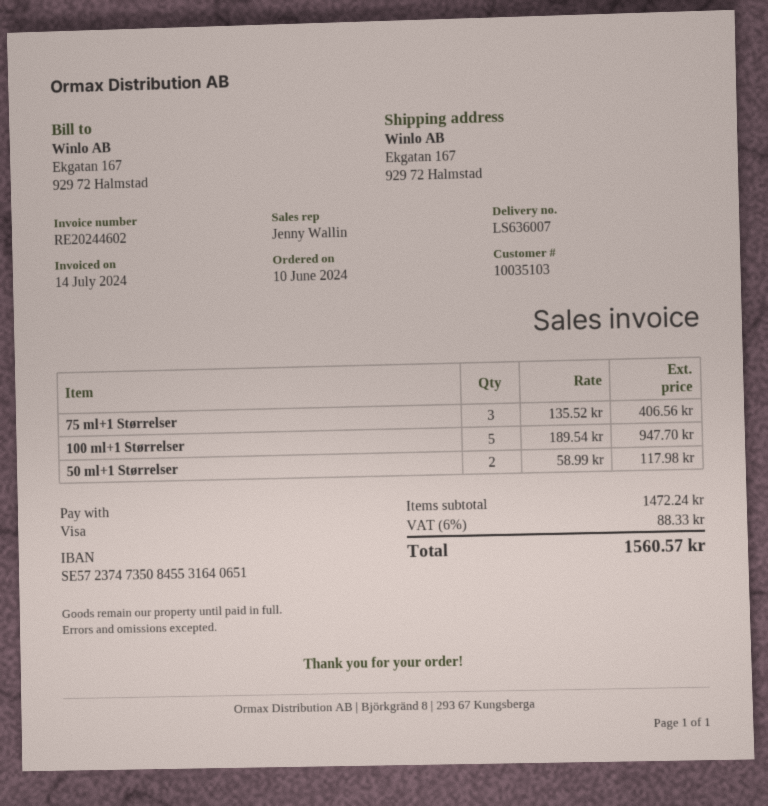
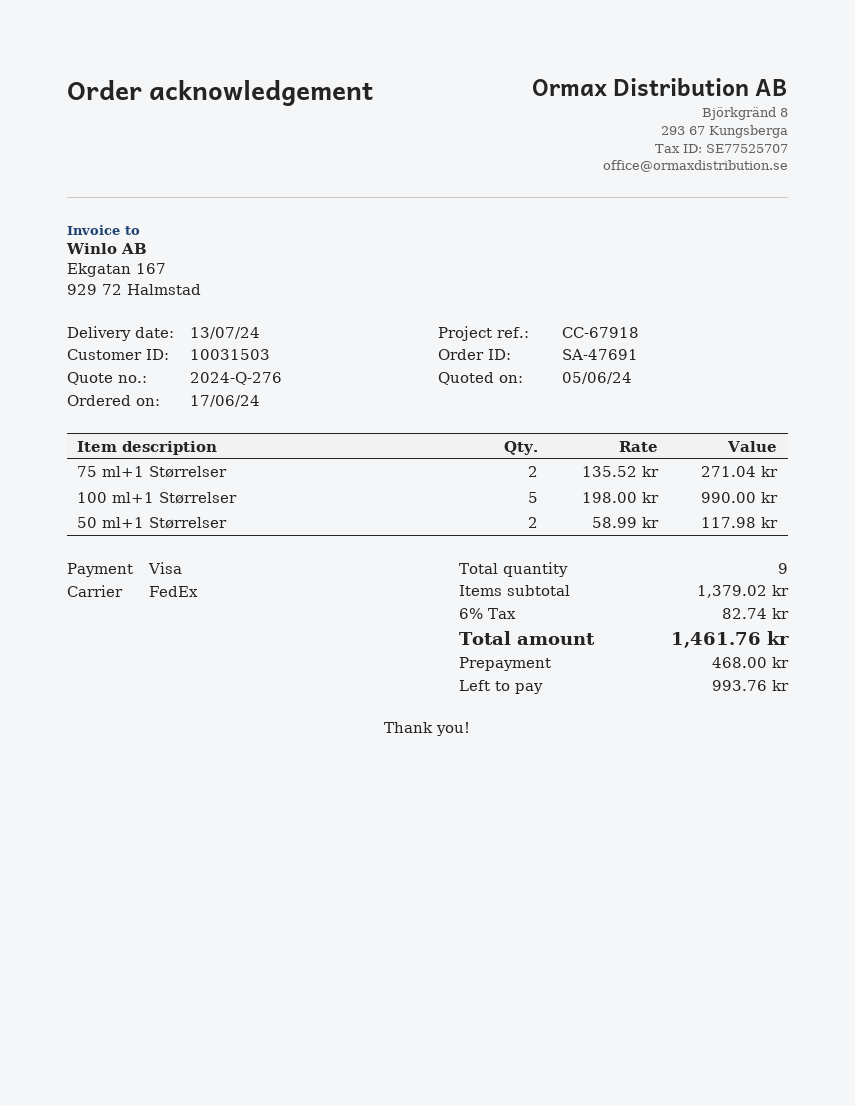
order date: 2024-06-10 -> 2024-06-17
customer number: 10035103 -> 10031503
75 ml+1 Størrelser: 3 x 135.52 = 406.56 -> 2 x 135.52 = 271.04
100 ml+1 Størrelser: 5 x 189.54 = 947.70 -> 5 x 198.00 = 990.00
subtotal: 1472.24 -> 1379.02
tax: 6% = 88.33 -> 6% = 82.74
total: 1560.57 -> 1461.76

